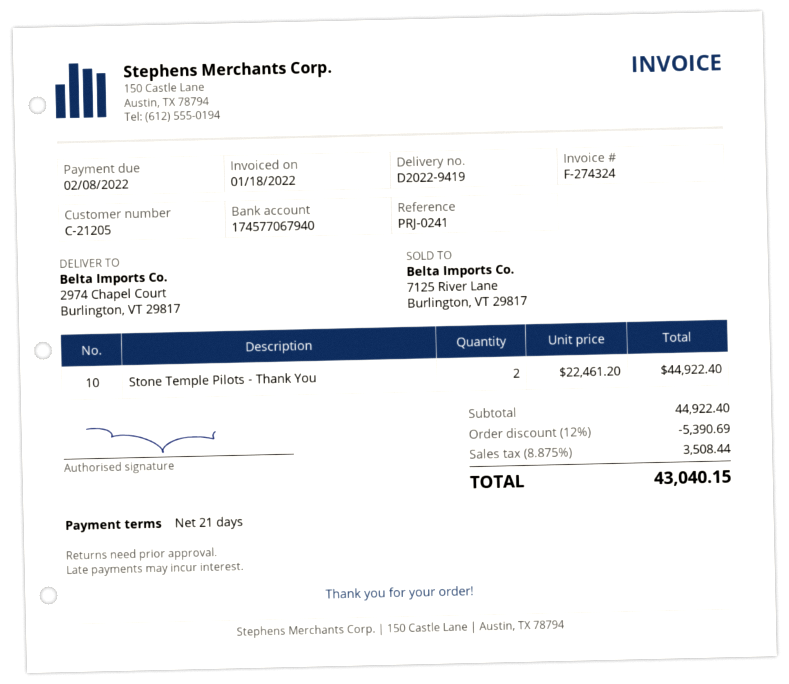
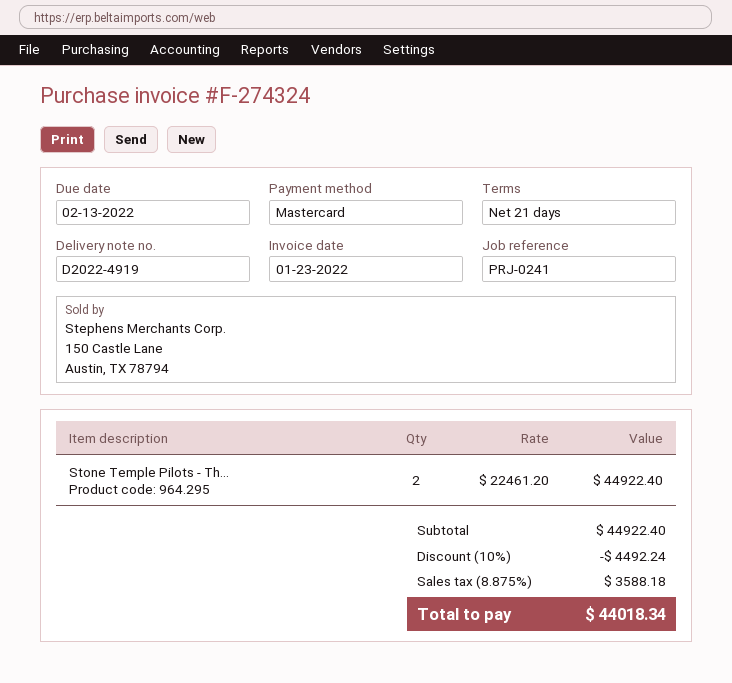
delivery note number: D2022-9419 -> D2022-4919
invoice date: 2022-01-18 -> 2022-01-23
due date: 2022-02-08 -> 2022-02-13
discount: 12% = 5390.69 -> 10% = 4492.24
tax: 8.875% = 3508.44 -> 8.875% = 3588.18
total: 43040.15 -> 44018.34

